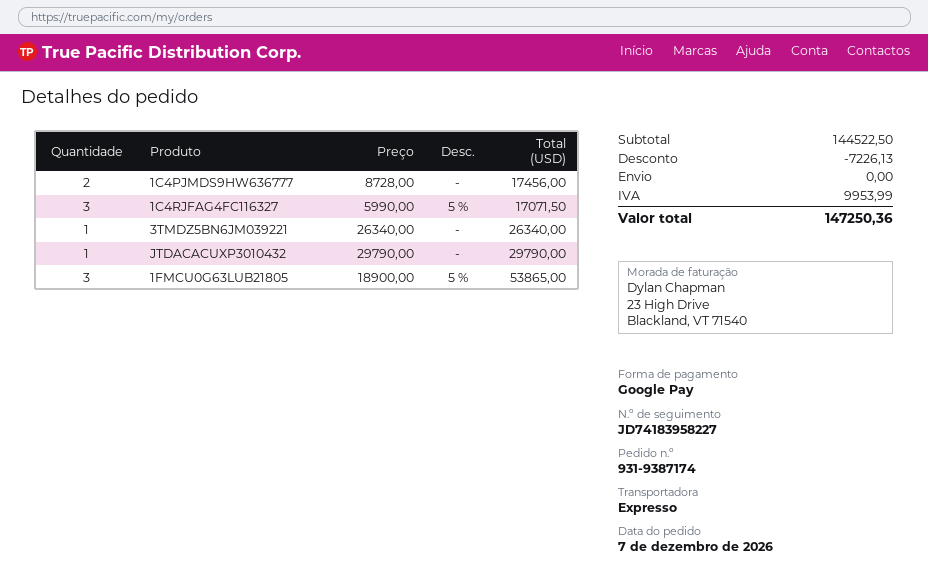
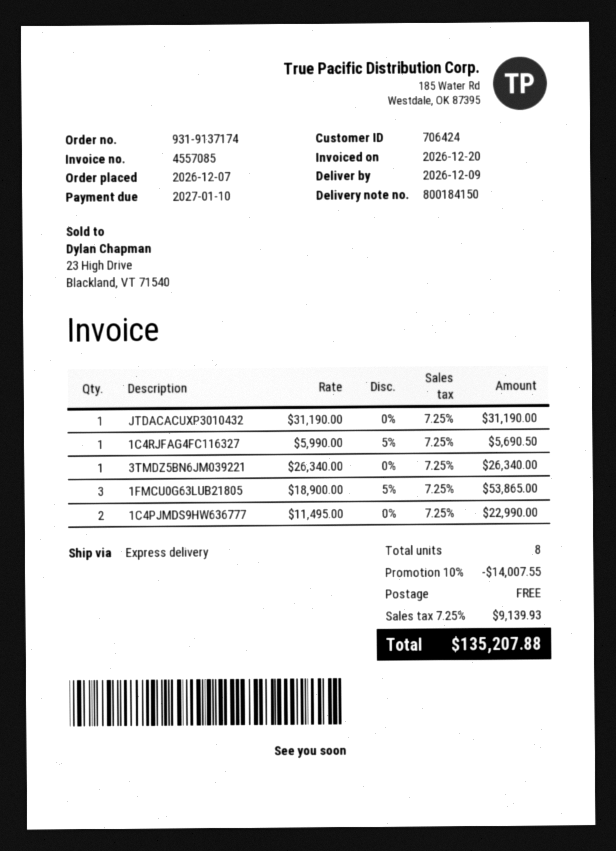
order number: 931-9387174 -> 931-9137174
1C4PJMDS9HW636777: 2 x 8728.00 = 17456.00 -> 2 x 11495.00 = 22990.00
1C4RJFAG4FC116327: 3 x 5990.00 - 5% = 17071.50 -> 1 x 5990.00 - 5% = 5690.50
JTDACACUXP3010432: 1 x 29790.00 = 29790.00 -> 1 x 31190.00 = 31190.00
discount: 7226.13 -> 14007.55
tax: 9953.99 -> 9139.93
total: 147250.36 -> 135207.88

